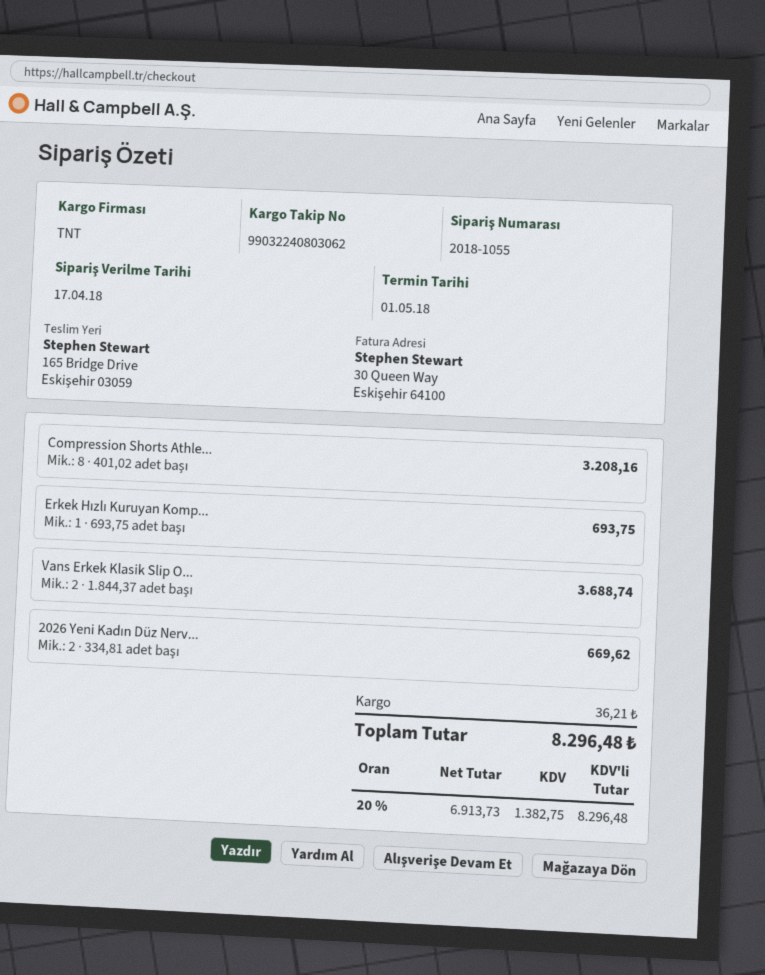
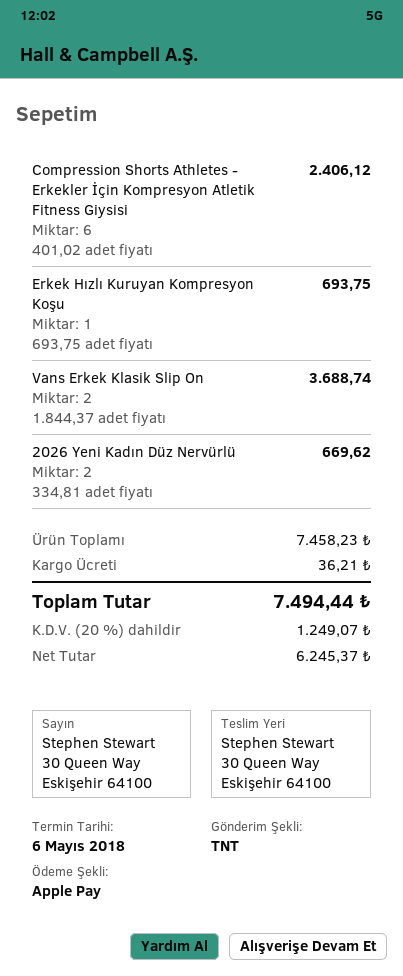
delivery date: 2018-05-01 -> 2018-05-06
ship to: 165 Bridge Drive, Eskişehir 03059 -> 30 Queen Way, Eskişehir 64100
Compression Shorts Athle...: 8 x 401.02 = 3208.16 -> 6 x 401.02 = 2406.12
net: 6913.73 -> 6245.37
tax: 20% = 1382.75 -> 20% = 1249.07
total: 8296.48 -> 7494.44

